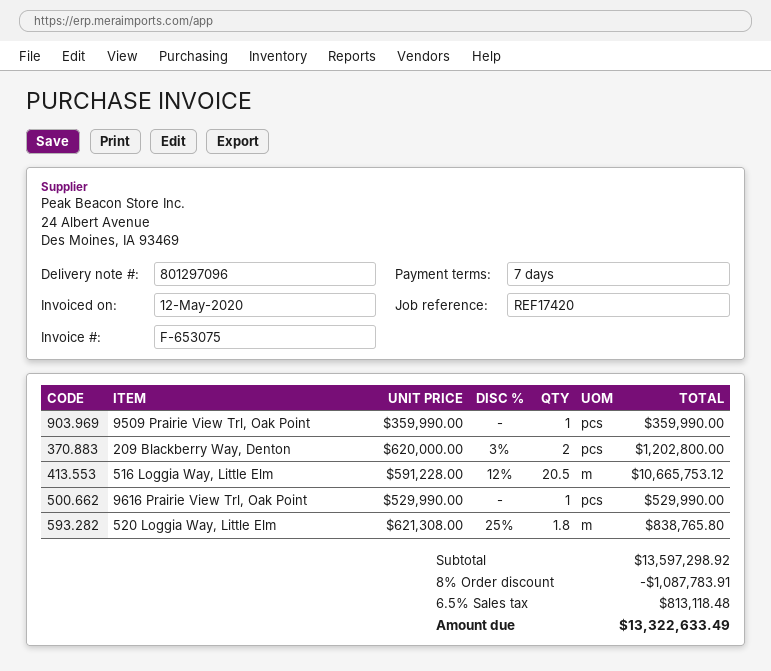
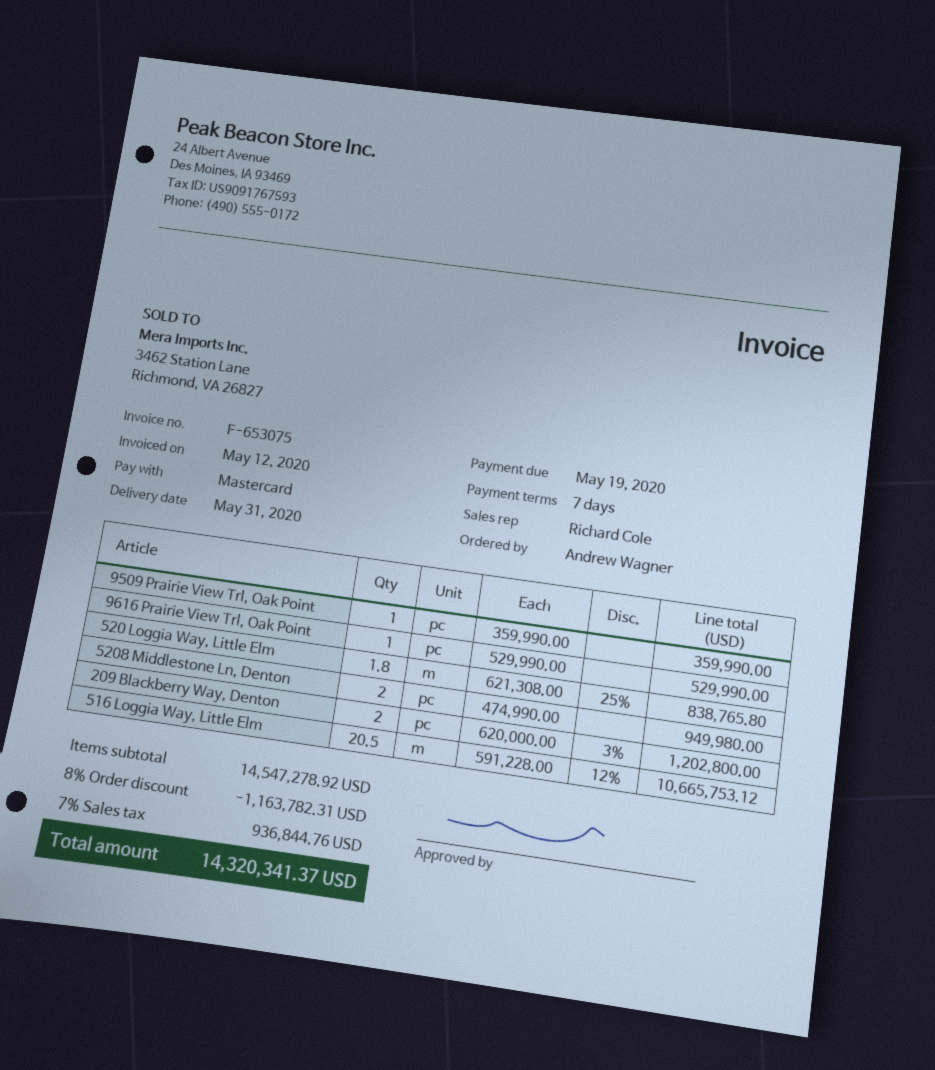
5208 Middlestone Ln, Denton: none -> 2 x 474990.00 = 949980.00
subtotal: 13597298.92 -> 14547278.92
discount: 8% = 1087783.91 -> 8% = 1163782.31
tax: 6.5% = 813118.48 -> 7% = 936844.76
total: 13322633.49 -> 14320341.37

